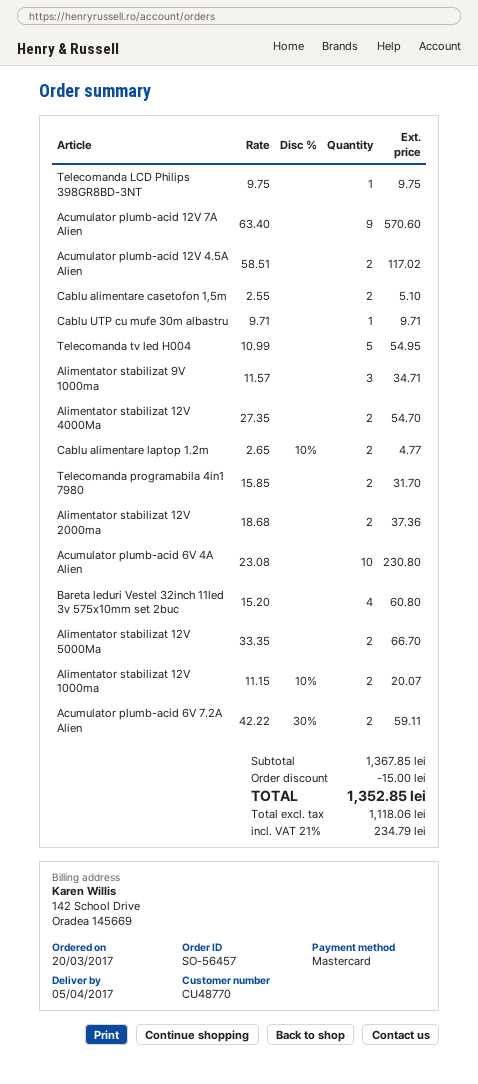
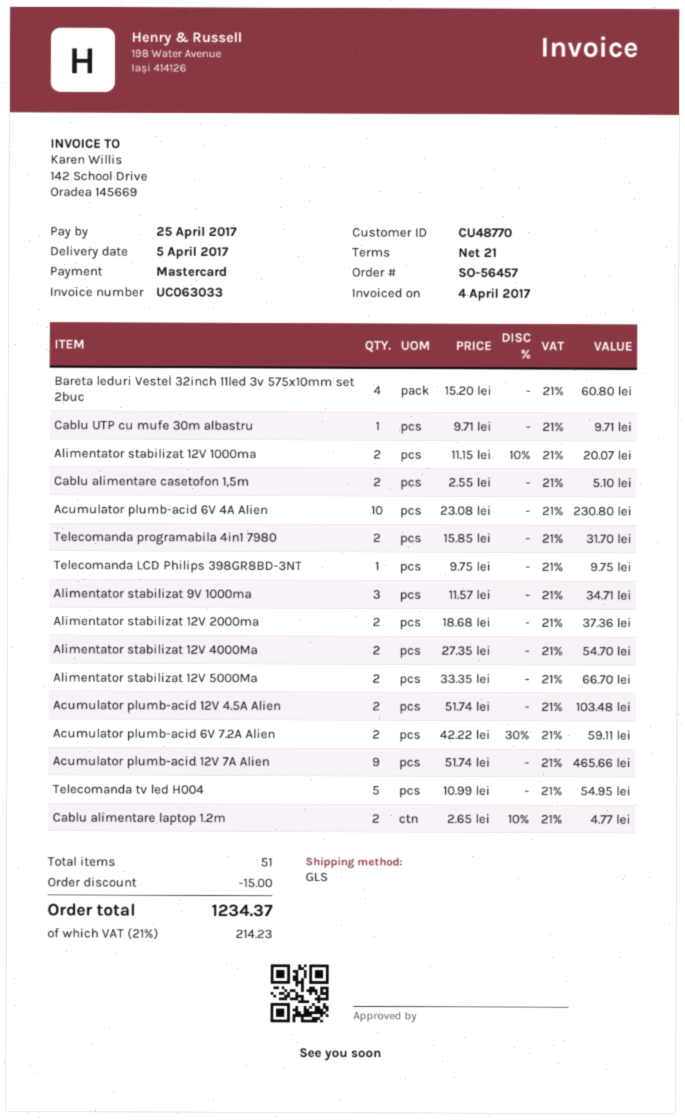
Acumulator plumb-acid 12V 7A Alien: 9 x 63.40 = 570.60 -> 9 x 51.74 = 465.66
Acumulator plumb-acid 12V 4.5A Alien: 2 x 58.51 = 117.02 -> 2 x 51.74 = 103.48
tax: 21% = 234.79 -> 21% = 214.23
total: 1352.85 -> 1234.37

